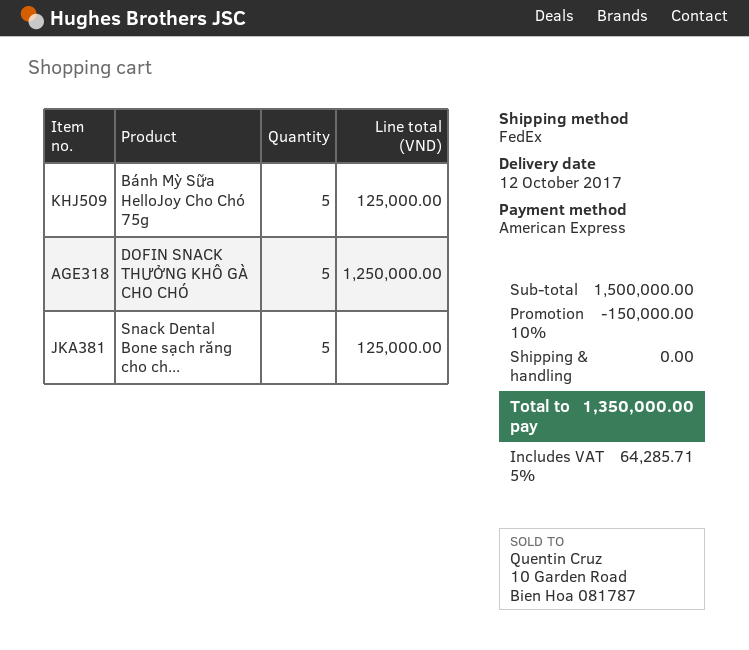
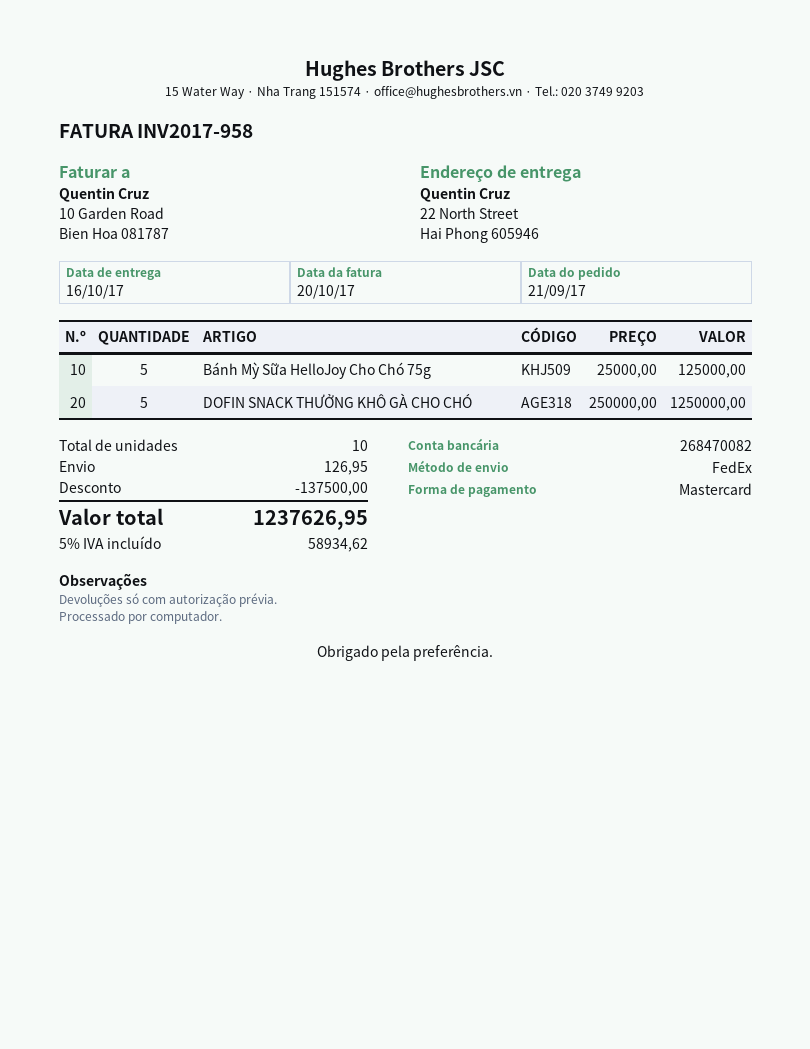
delivery date: 2017-10-12 -> 2017-10-16
payment method: American Express -> Mastercard
Snack Dental Bone sạch răng cho ch...: 5 for 125000.00 -> none
discount: 150000.00 -> 137500.00
shipping: 0.00 -> 126.95
tax: 5% = 64285.71 -> 5% = 58934.62
total: 1350000.00 -> 1237626.95

